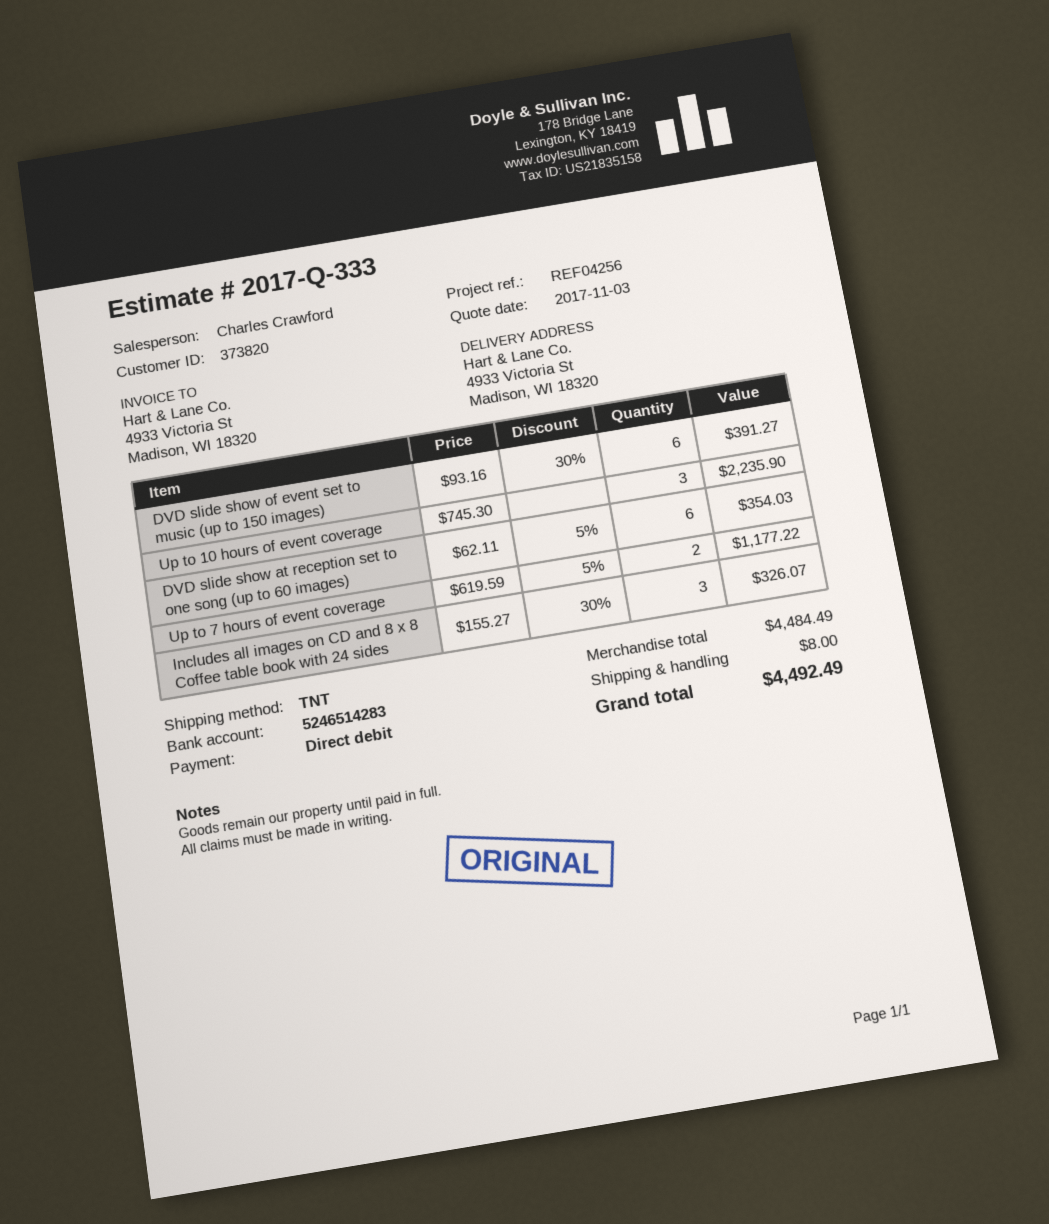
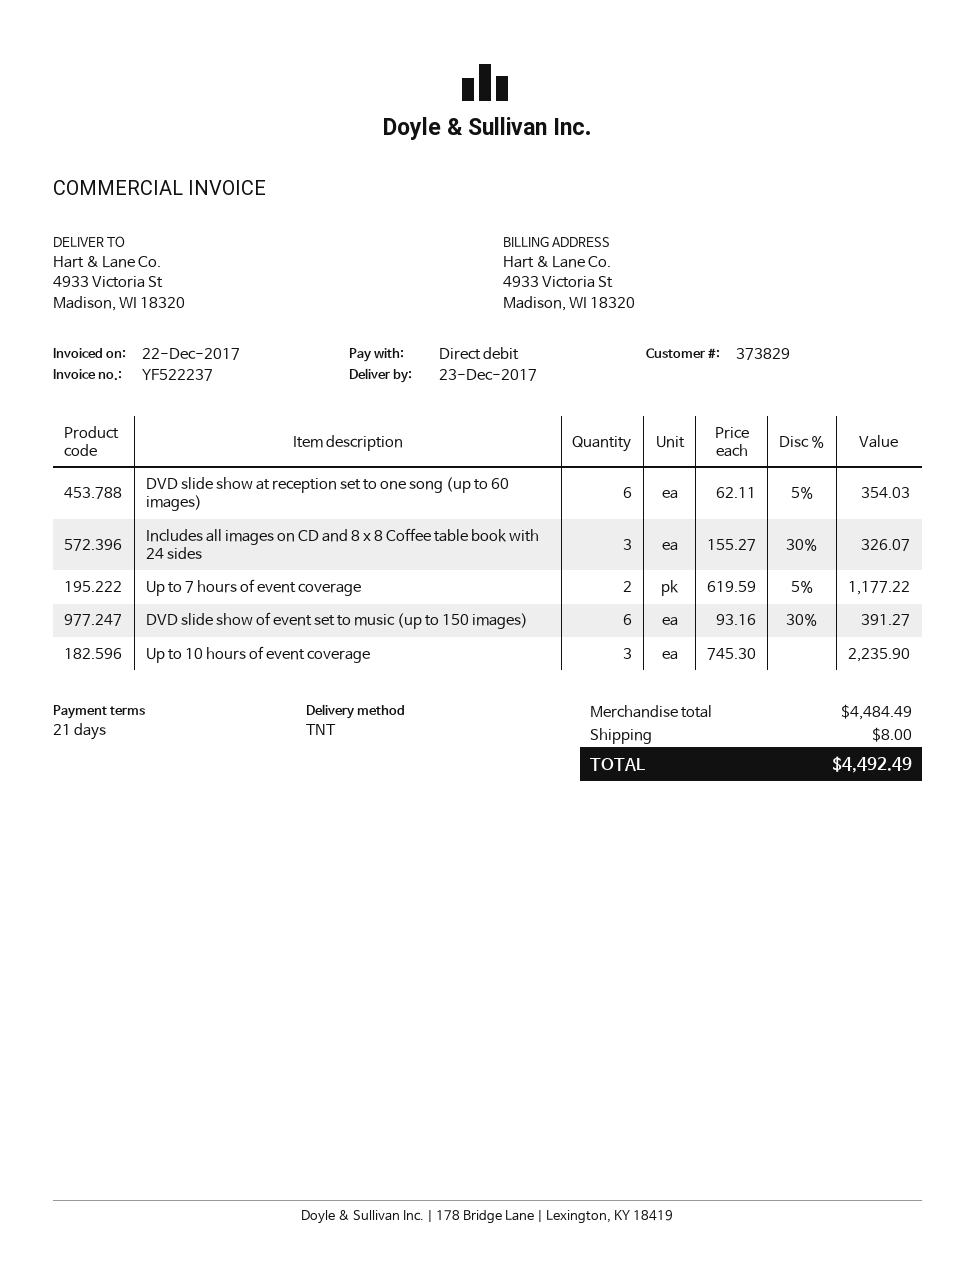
customer number: 373820 -> 373829

